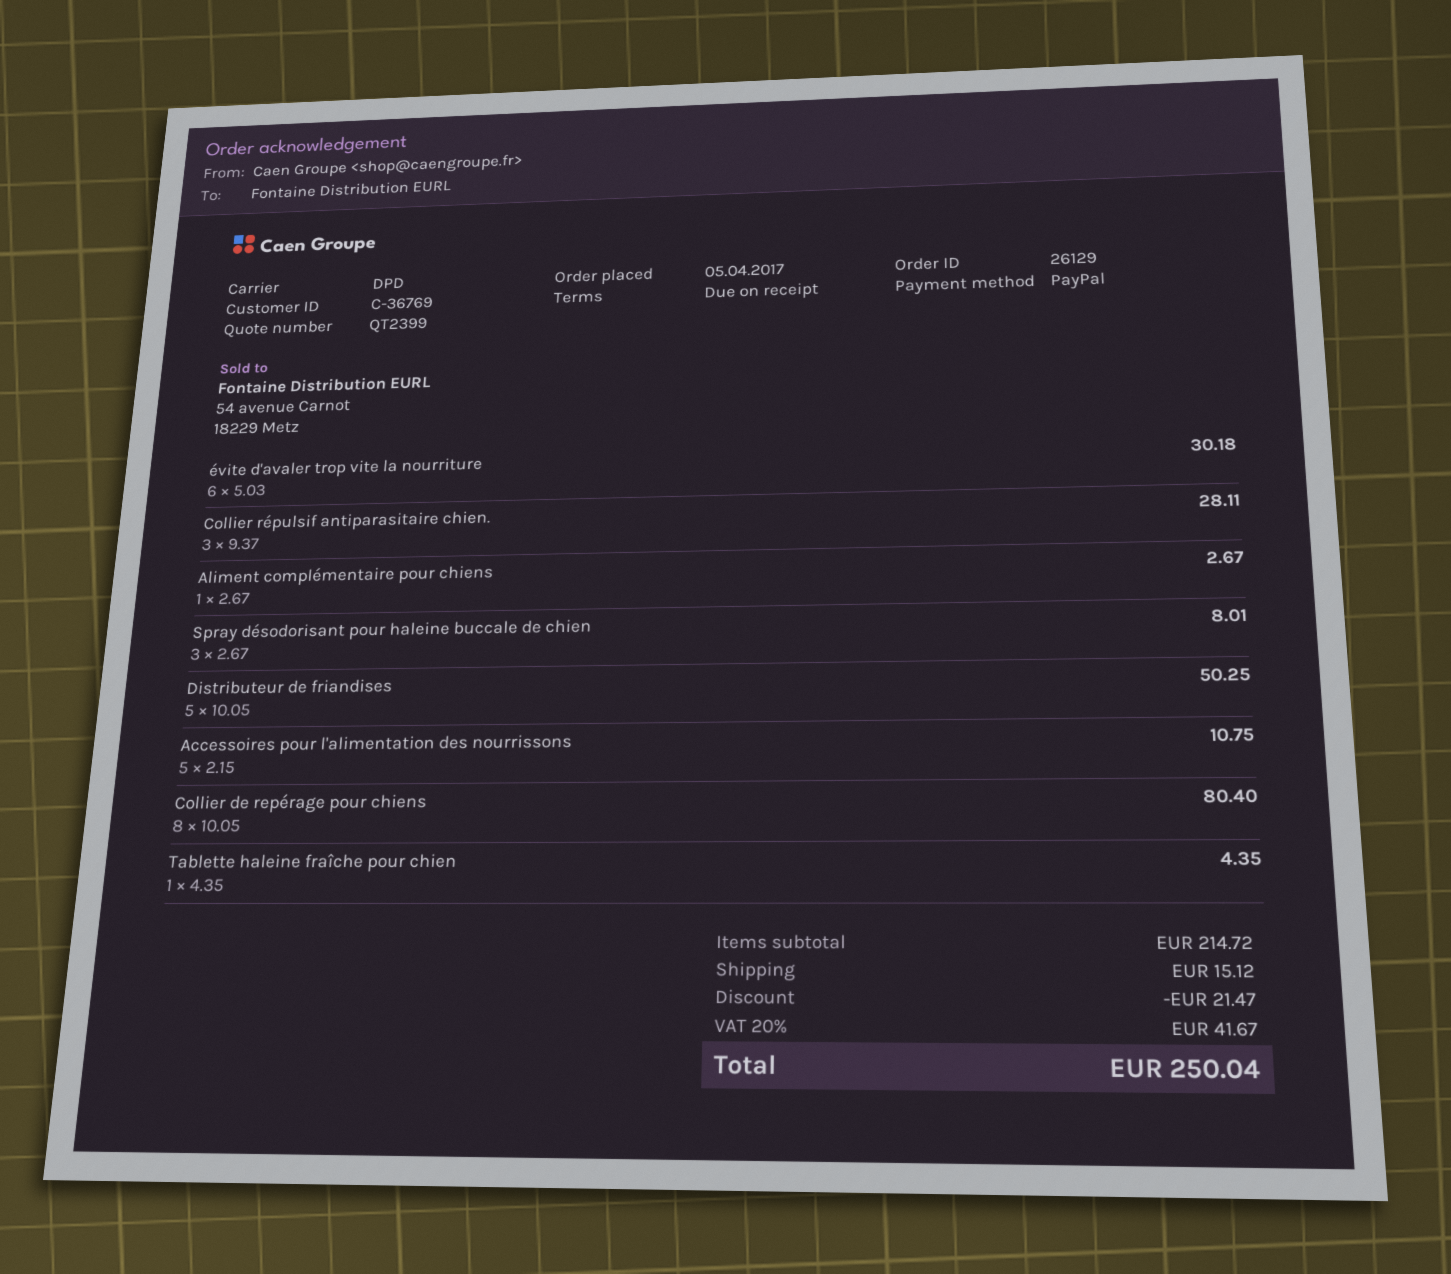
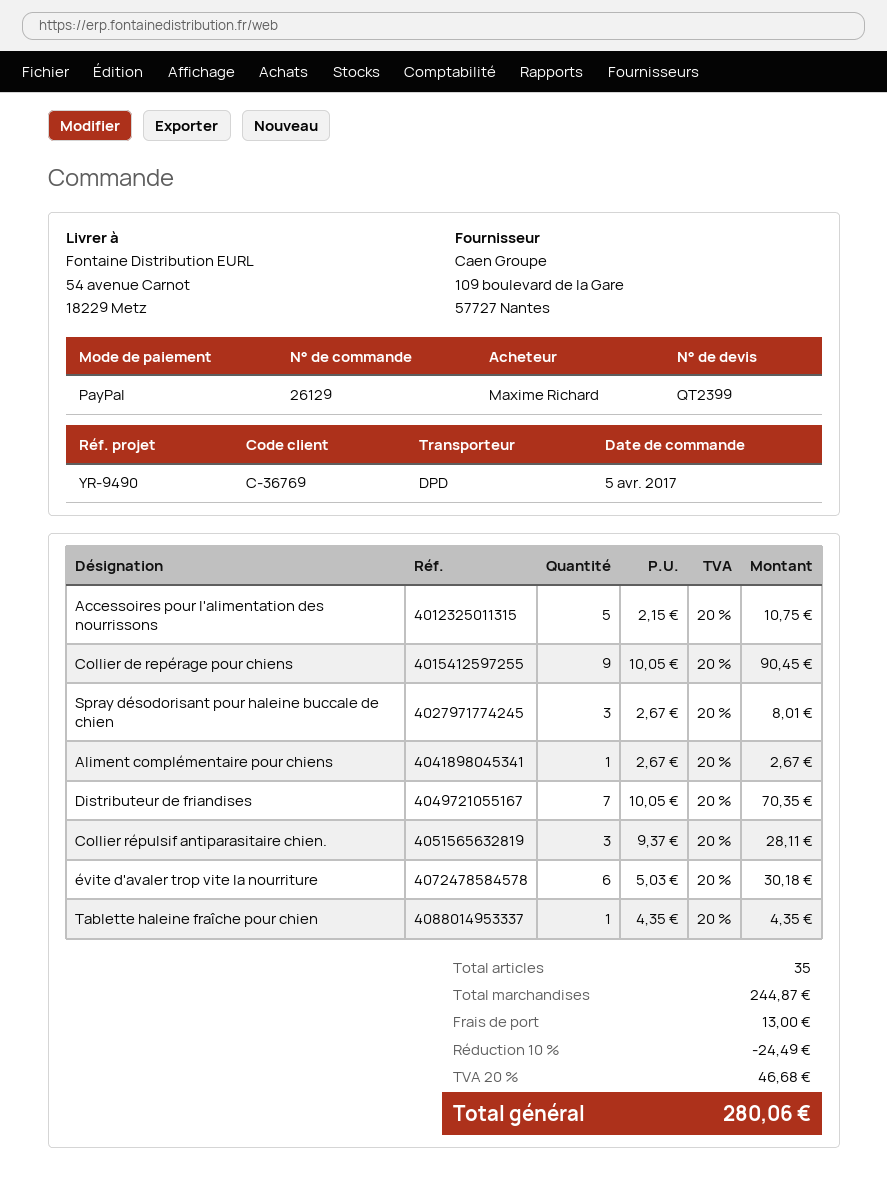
Distributeur de friandises: 5 x 10.05 = 50.25 -> 7 x 10.05 = 70.35
Collier de repérage pour chiens: 8 x 10.05 = 80.40 -> 9 x 10.05 = 90.45
subtotal: 214.72 -> 244.87
discount: 21.47 -> 24.49
shipping: 15.12 -> 13.00
tax: 20% = 41.67 -> 20% = 46.68
total: 250.04 -> 280.06

